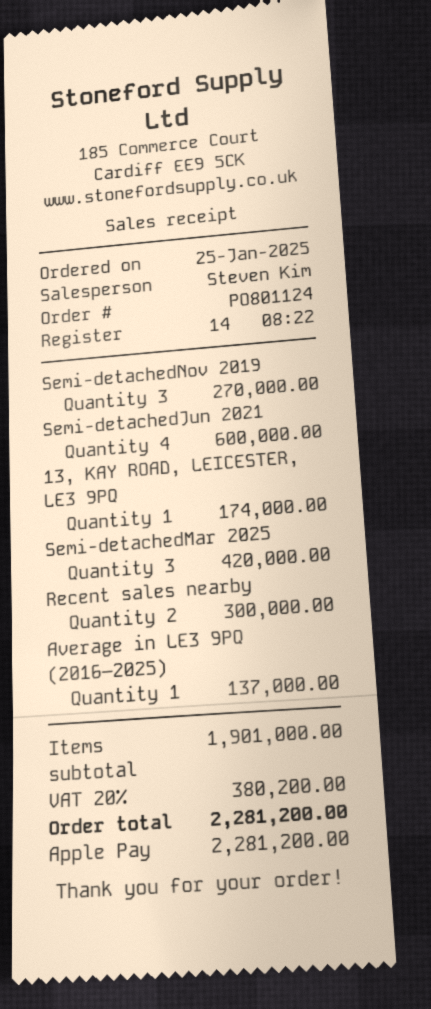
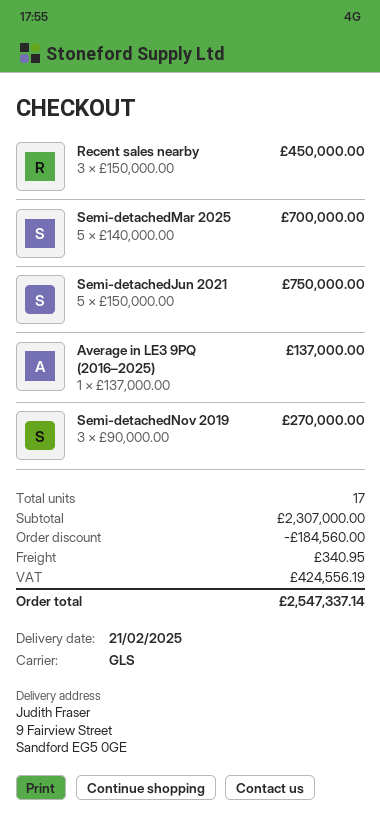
Semi-detachedJun 2021: 4 for 600000.00 -> 5 for 750000.00
13, KAY ROAD, LEICESTER, LE3 9PQ: 1 for 174000.00 -> none
Semi-detachedMar 2025: 3 for 420000.00 -> 5 for 700000.00
Recent sales nearby: 2 for 300000.00 -> 3 for 450000.00
subtotal: 1901000.00 -> 2307000.00
discount: none -> 184560.00
shipping: none -> 340.95
tax: 380200.00 -> 424556.19
total: 2281200.00 -> 2547337.14

